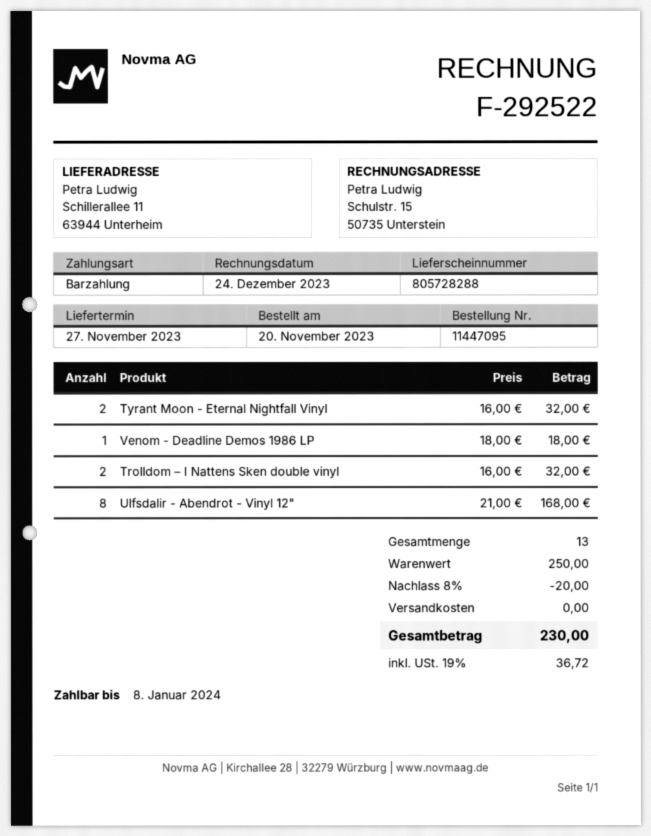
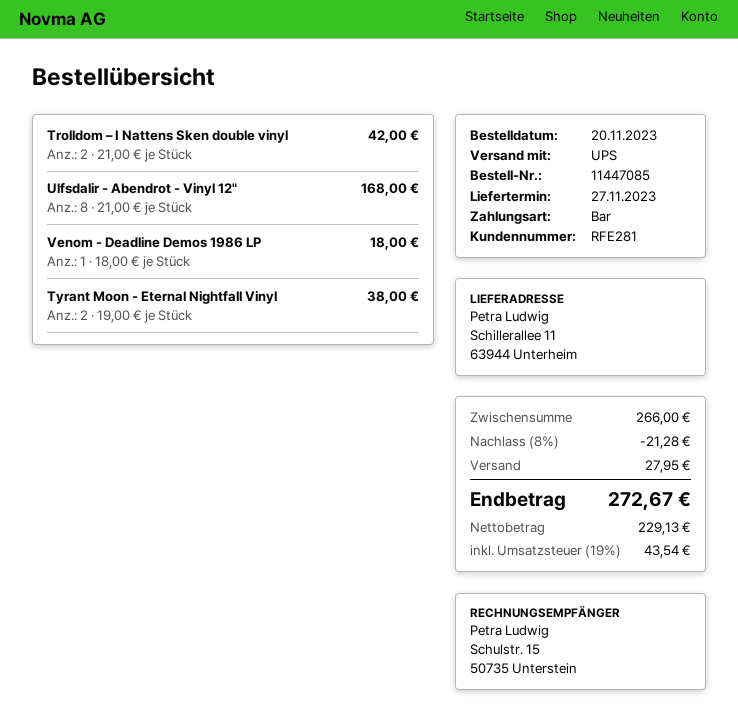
order number: 11447095 -> 11447085
Tyrant Moon - Eternal Nightfall Vinyl: 2 x 16.00 = 32.00 -> 2 x 19.00 = 38.00
Trolldom – I Nattens Sken double vinyl: 2 x 16.00 = 32.00 -> 2 x 21.00 = 42.00
subtotal: 250.00 -> 266.00
discount: 8% = 20.00 -> 8% = 21.28
shipping: 0.00 -> 27.95
tax: 19% = 36.72 -> 19% = 43.54
total: 230.00 -> 272.67

